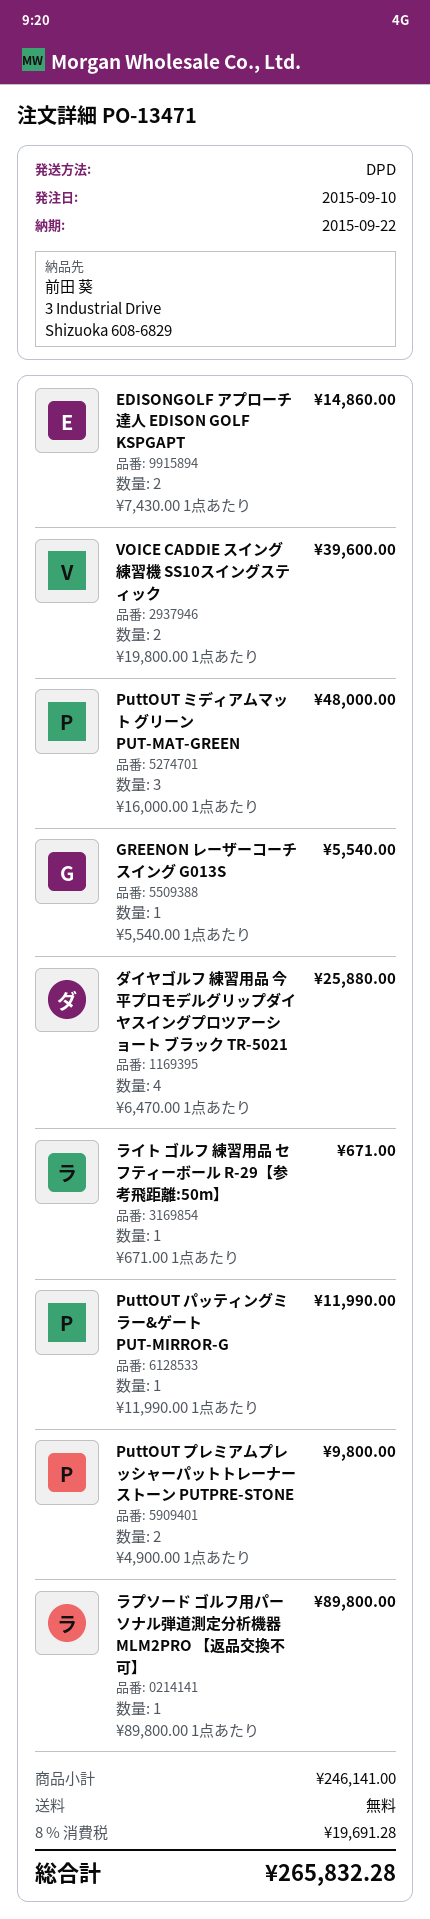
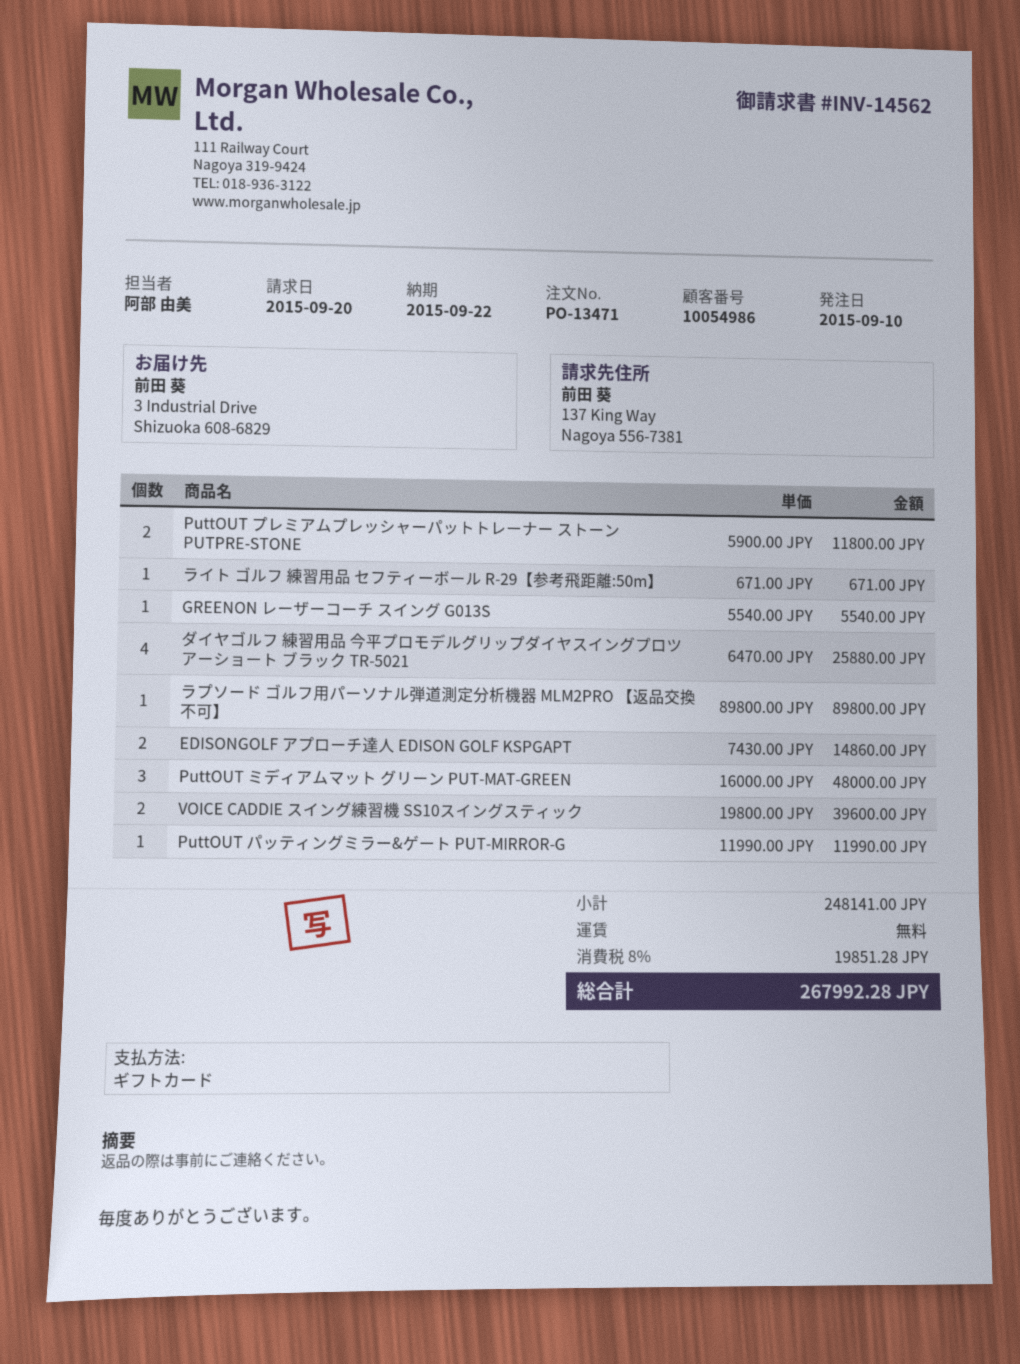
PuttOUT プレミアムプレッシャーパットトレーナー ストーン PUTPRE-STONE: 2 x 4900.00 = 9800.00 -> 2 x 5900.00 = 11800.00
subtotal: 246141.00 -> 248141.00
tax: 8% = 19691.28 -> 8% = 19851.28
total: 265832.28 -> 267992.28

